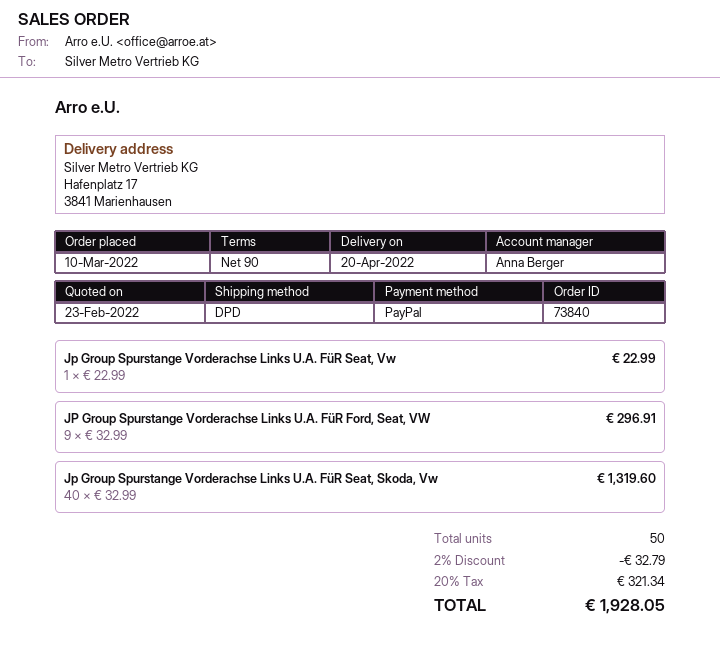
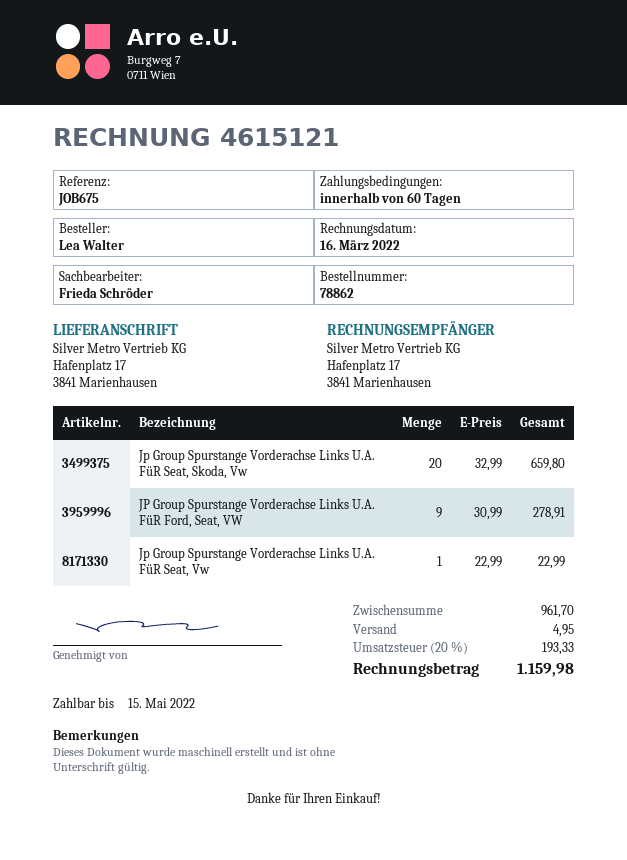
order number: 73840 -> 78862
payment terms: 90 days -> 60 days
sales rep: Anna Berger -> Frieda Schröder
JP Group Spurstange Vorderachse Links U.A. FüR Ford, Seat, VW: 9 x 32.99 = 296.91 -> 9 x 30.99 = 278.91
Jp Group Spurstange Vorderachse Links U.A. FüR Seat, Skoda, Vw: 40 x 32.99 = 1319.60 -> 20 x 32.99 = 659.80
discount: 2% = 32.79 -> none
shipping: none -> 4.95
tax: 20% = 321.34 -> 20% = 193.33
total: 1928.05 -> 1159.98

